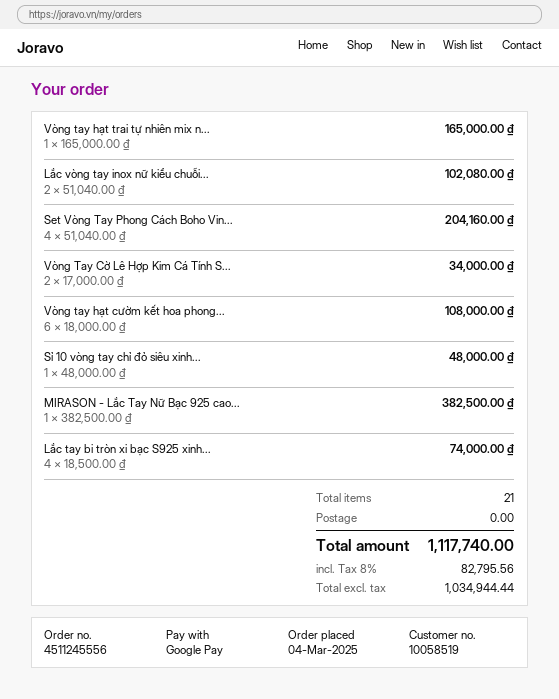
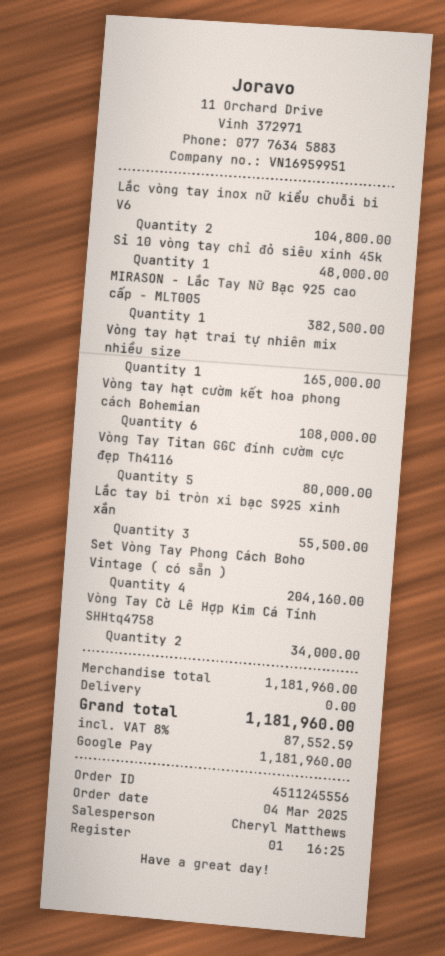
Lắc vòng tay inox nữ kiểu chuỗi...: 2 for 102080.00 -> 2 for 104800.00
Lắc tay bi tròn xi bạc S925 xinh...: 4 for 74000.00 -> 3 for 55500.00
Vòng Tay Titan GGC đính cườm cực đẹp Th4116: none -> 5 for 80000.00
tax: 8% = 82795.56 -> 8% = 87552.59
total: 1117740.00 -> 1181960.00

